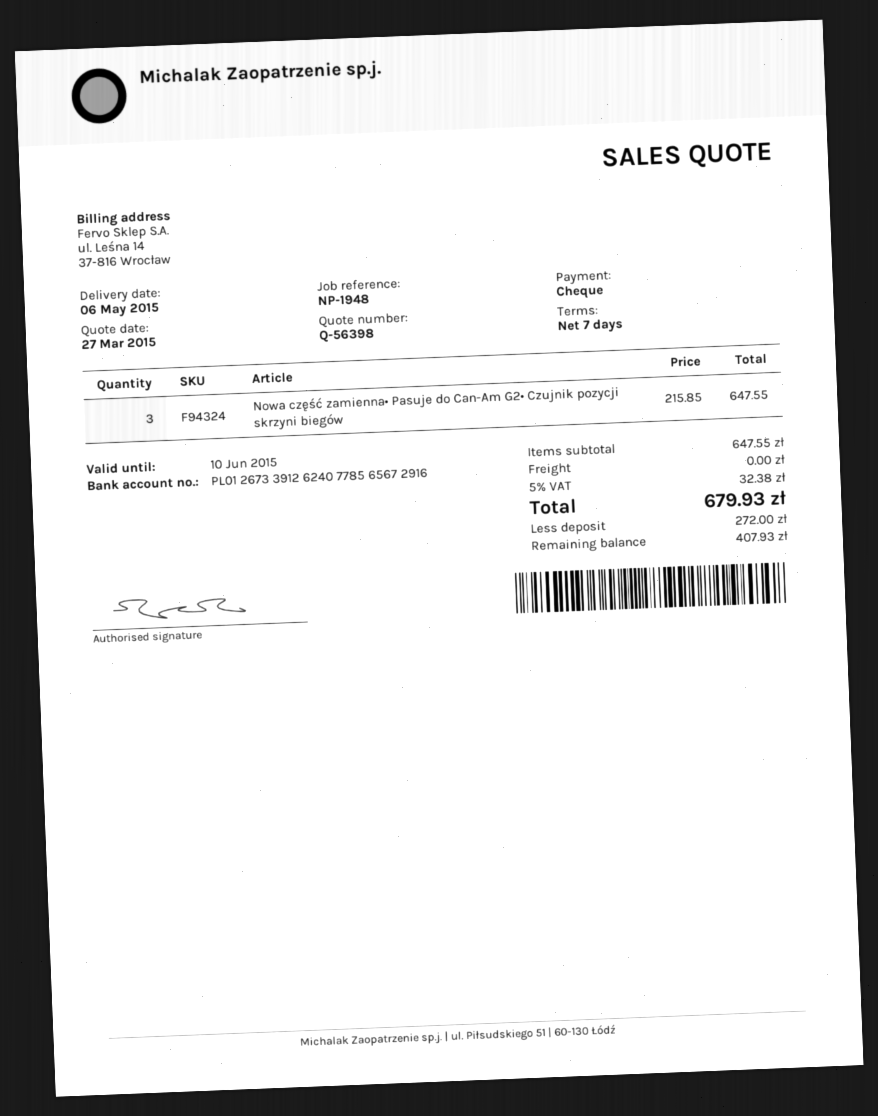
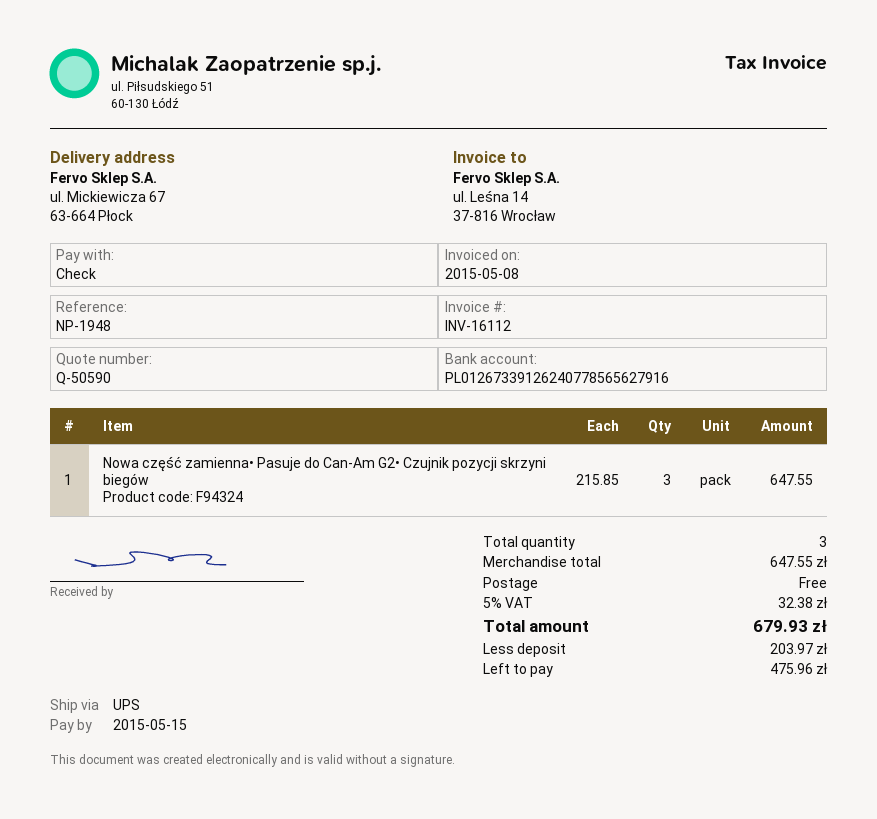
quote number: Q-56398 -> Q-50590
bank account: PL01267339126240778565672916 -> PL01267339126240778565627916
deposit: 272.00 -> 203.97
balance: 407.93 -> 475.96

